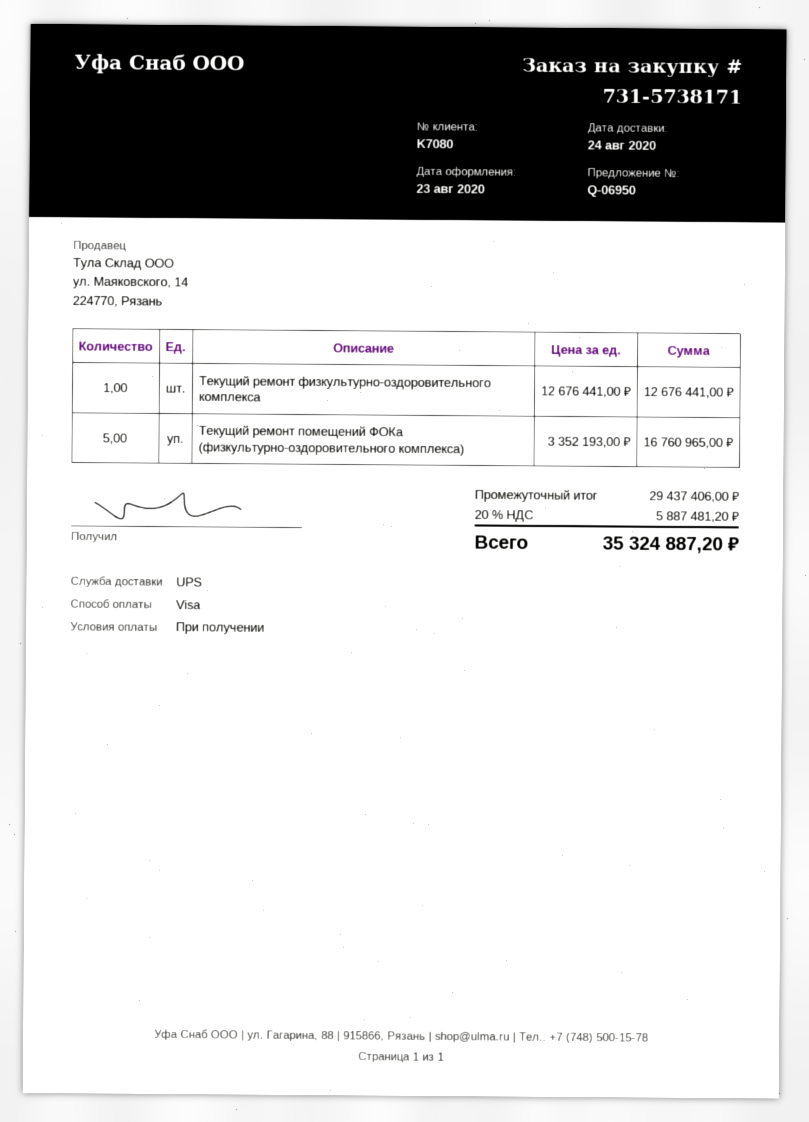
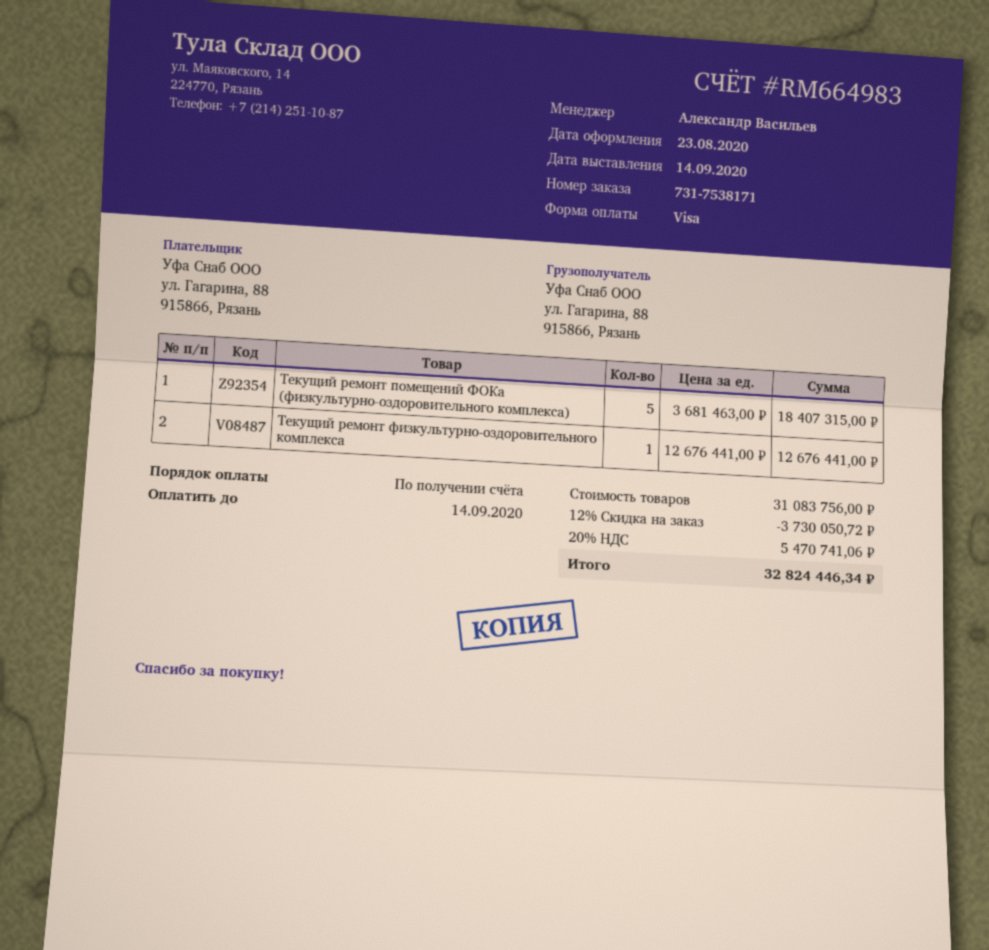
order number: 731-5738171 -> 731-7538171
Текущий ремонт помещений ФОКа (физкультурно-оздоровительного комплекса): 5 x 3352193.00 = 16760965.00 -> 5 x 3681463.00 = 18407315.00
subtotal: 29437406.00 -> 31083756.00
discount: none -> 12% = 3730050.72
tax: 20% = 5887481.20 -> 20% = 5470741.06
total: 35324887.20 -> 32824446.34

